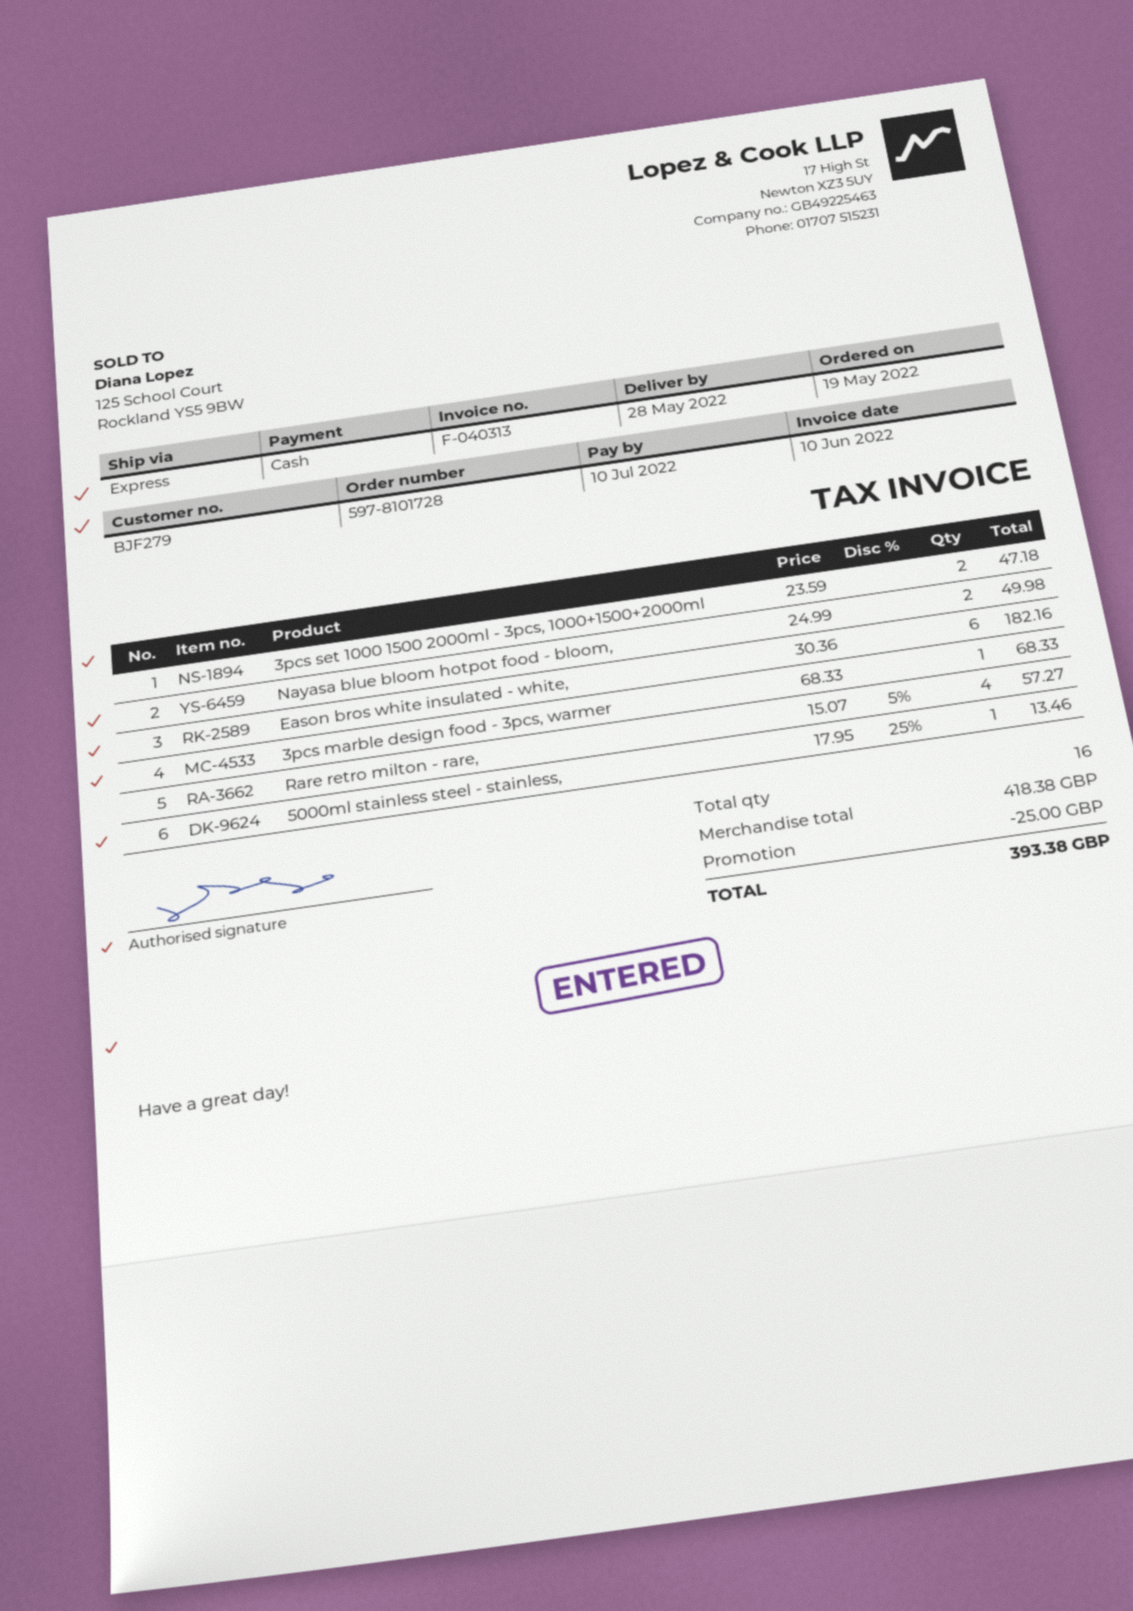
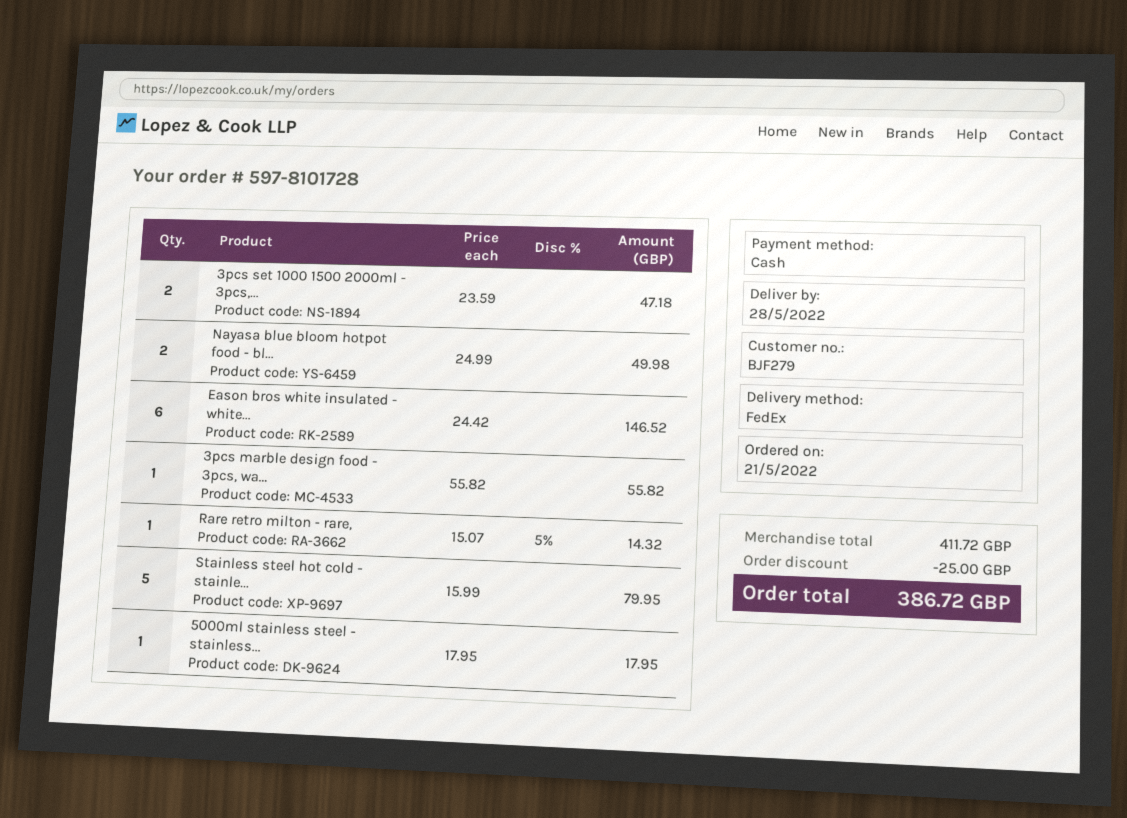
order date: 2022-05-19 -> 2022-05-21
shipping method: express -> FedEx
Eason bros white insulated - white,: 6 x 30.36 = 182.16 -> 6 x 24.42 = 146.52
3pcs marble design food - 3pcs, warmer: 1 x 68.33 = 68.33 -> 1 x 55.82 = 55.82
Rare retro milton - rare,: 4 x 15.07 - 5% = 57.27 -> 1 x 15.07 - 5% = 14.32
5000ml stainless steel - stainless,: 1 x 17.95 - 25% = 13.46 -> 1 x 17.95 = 17.95
Stainless steel hot cold - stainle...: none -> 5 x 15.99 = 79.95
subtotal: 418.38 -> 411.72
total: 393.38 -> 386.72

